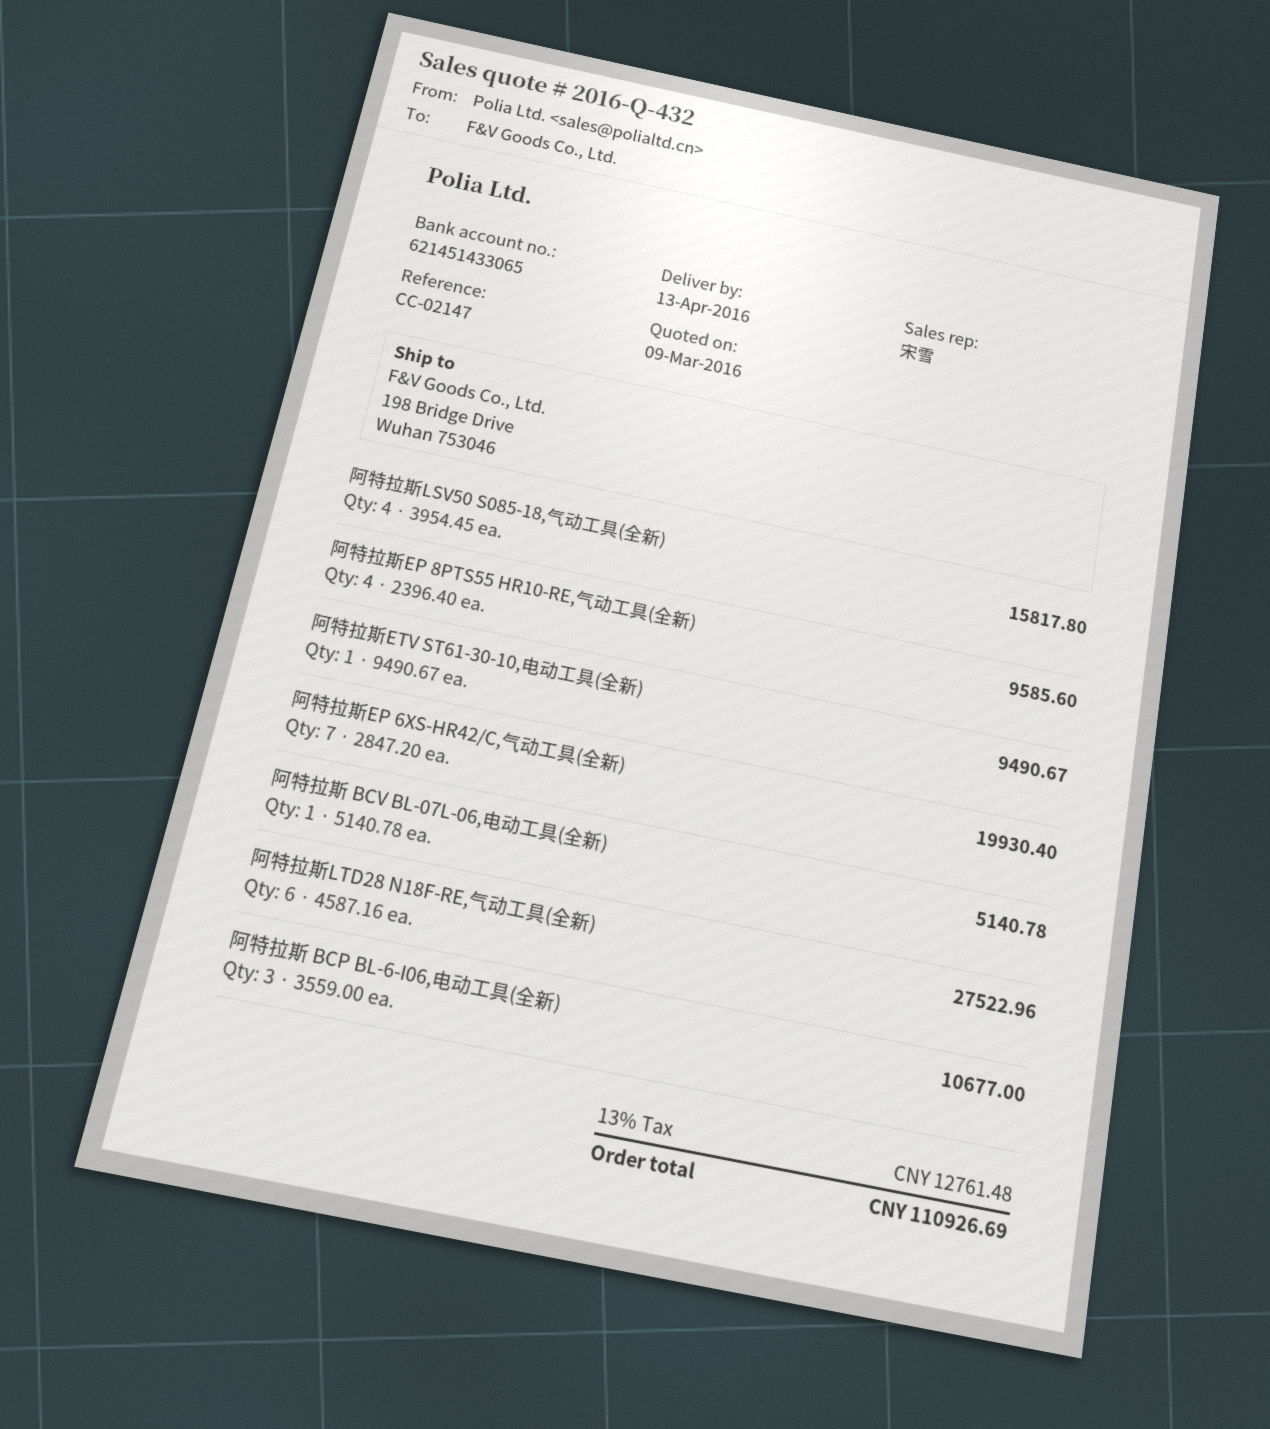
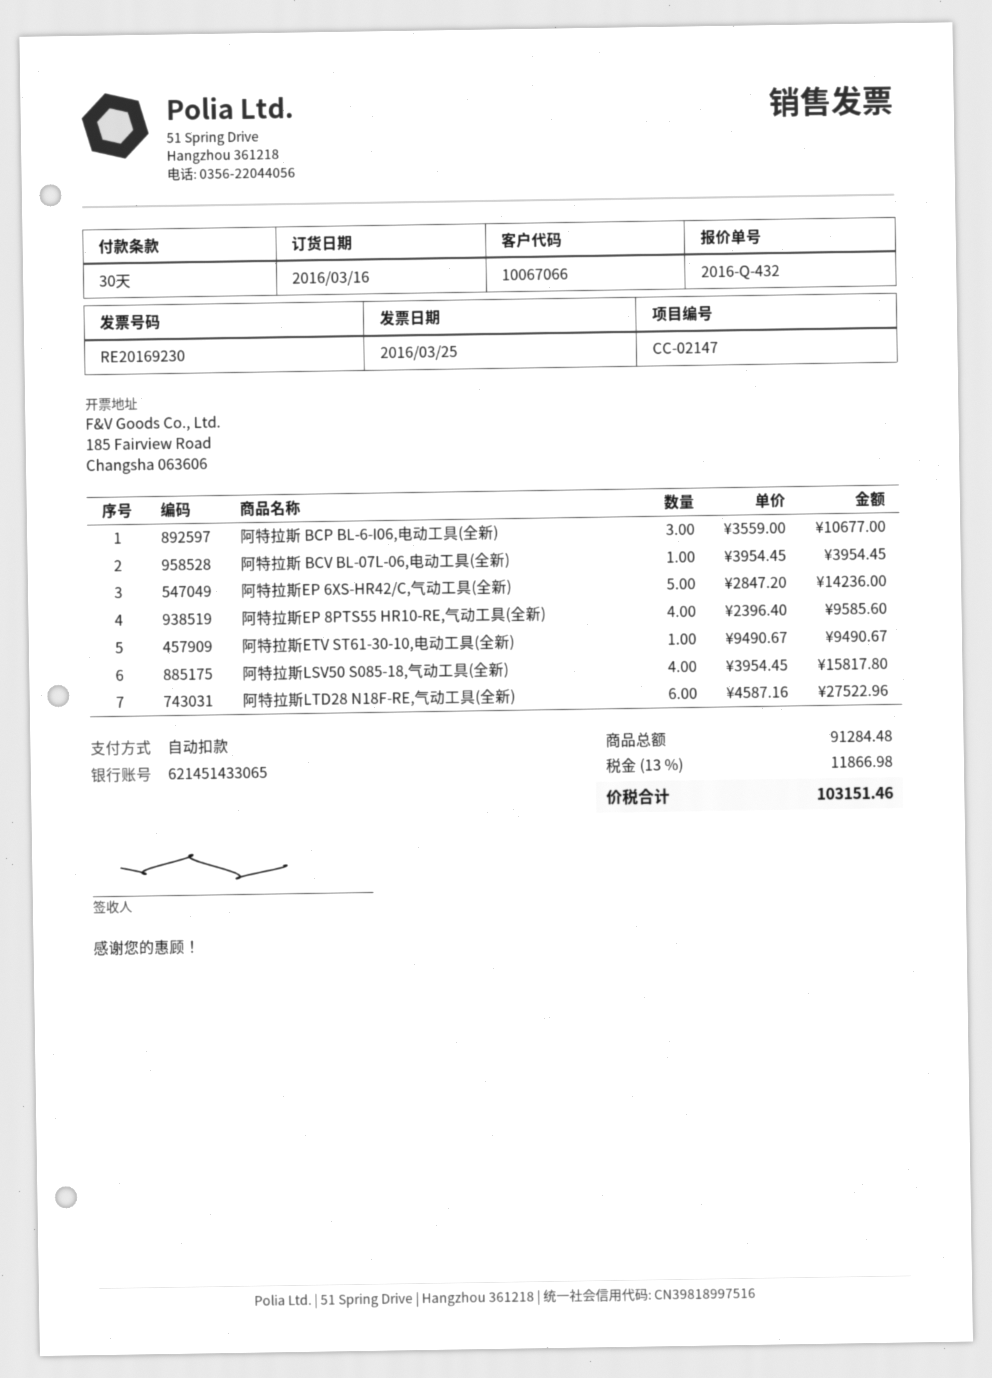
阿特拉斯EP 6XS-HR42/C,气动工具(全新): 7 x 2847.20 = 19930.40 -> 5 x 2847.20 = 14236.00
阿特拉斯 BCV BL-07L-06,电动工具(全新): 1 x 5140.78 = 5140.78 -> 1 x 3954.45 = 3954.45
tax: 13% = 12761.48 -> 13% = 11866.98
total: 110926.69 -> 103151.46

